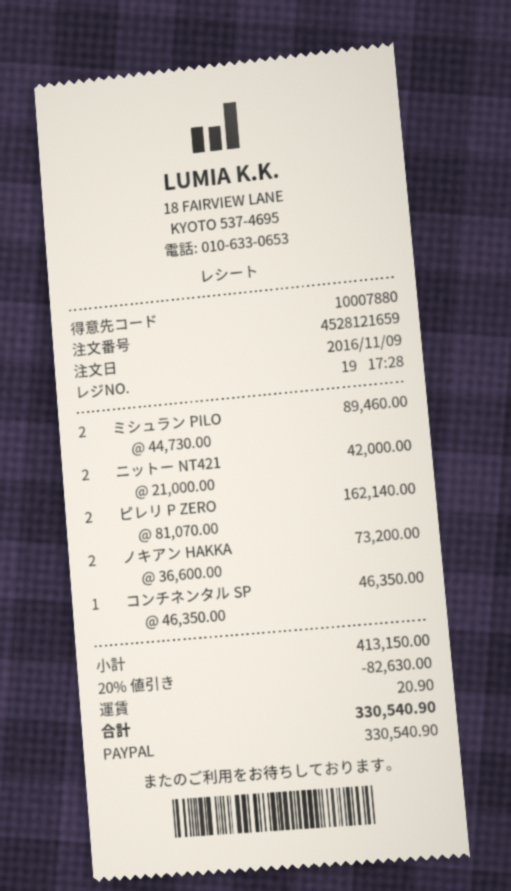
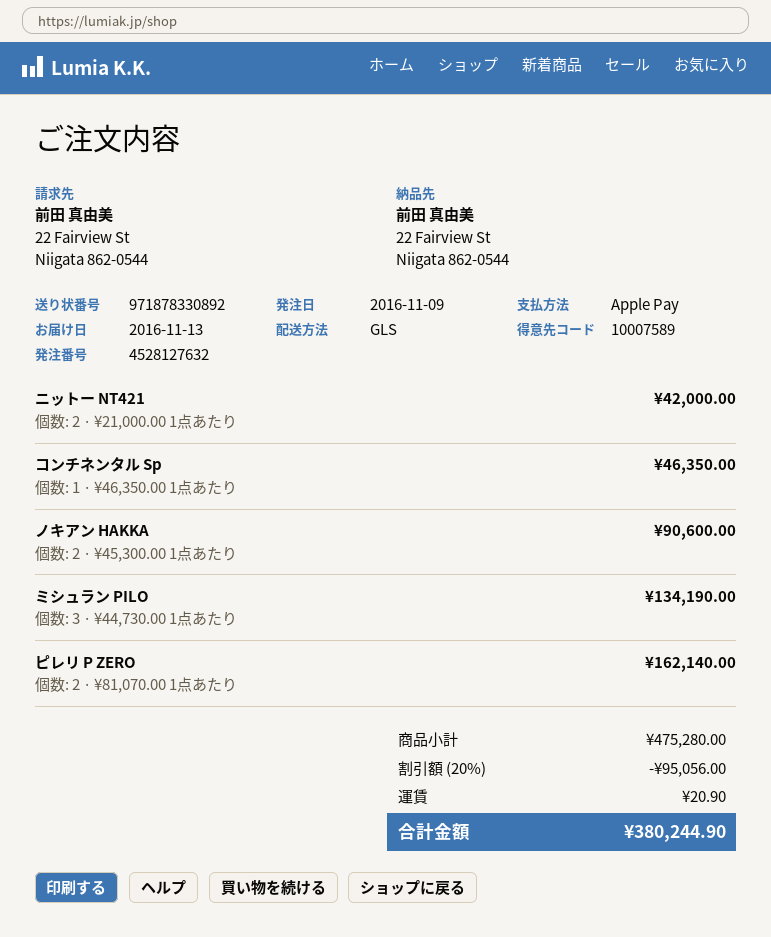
order number: 4528121659 -> 4528127632
customer number: 10007880 -> 10007589
payment method: PayPal -> Apple Pay
ミシュラン PILO: 2 x 44730.00 = 89460.00 -> 3 x 44730.00 = 134190.00
ノキアン HAKKA: 2 x 36600.00 = 73200.00 -> 2 x 45300.00 = 90600.00
subtotal: 413150.00 -> 475280.00
discount: 20% = 82630.00 -> 20% = 95056.00
total: 330540.90 -> 380244.90

